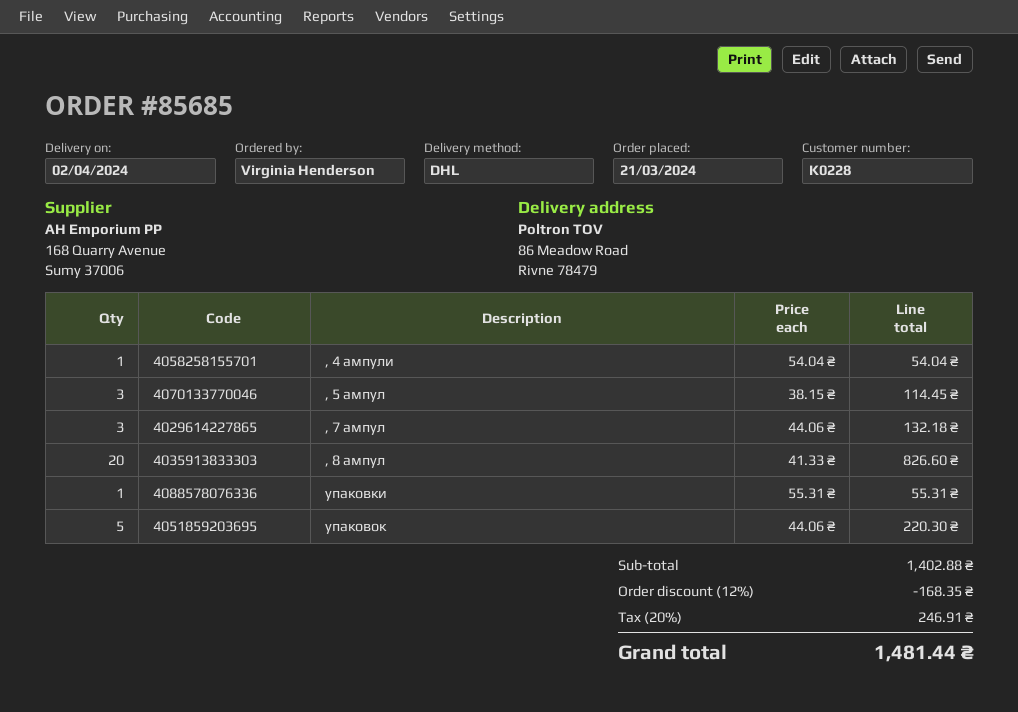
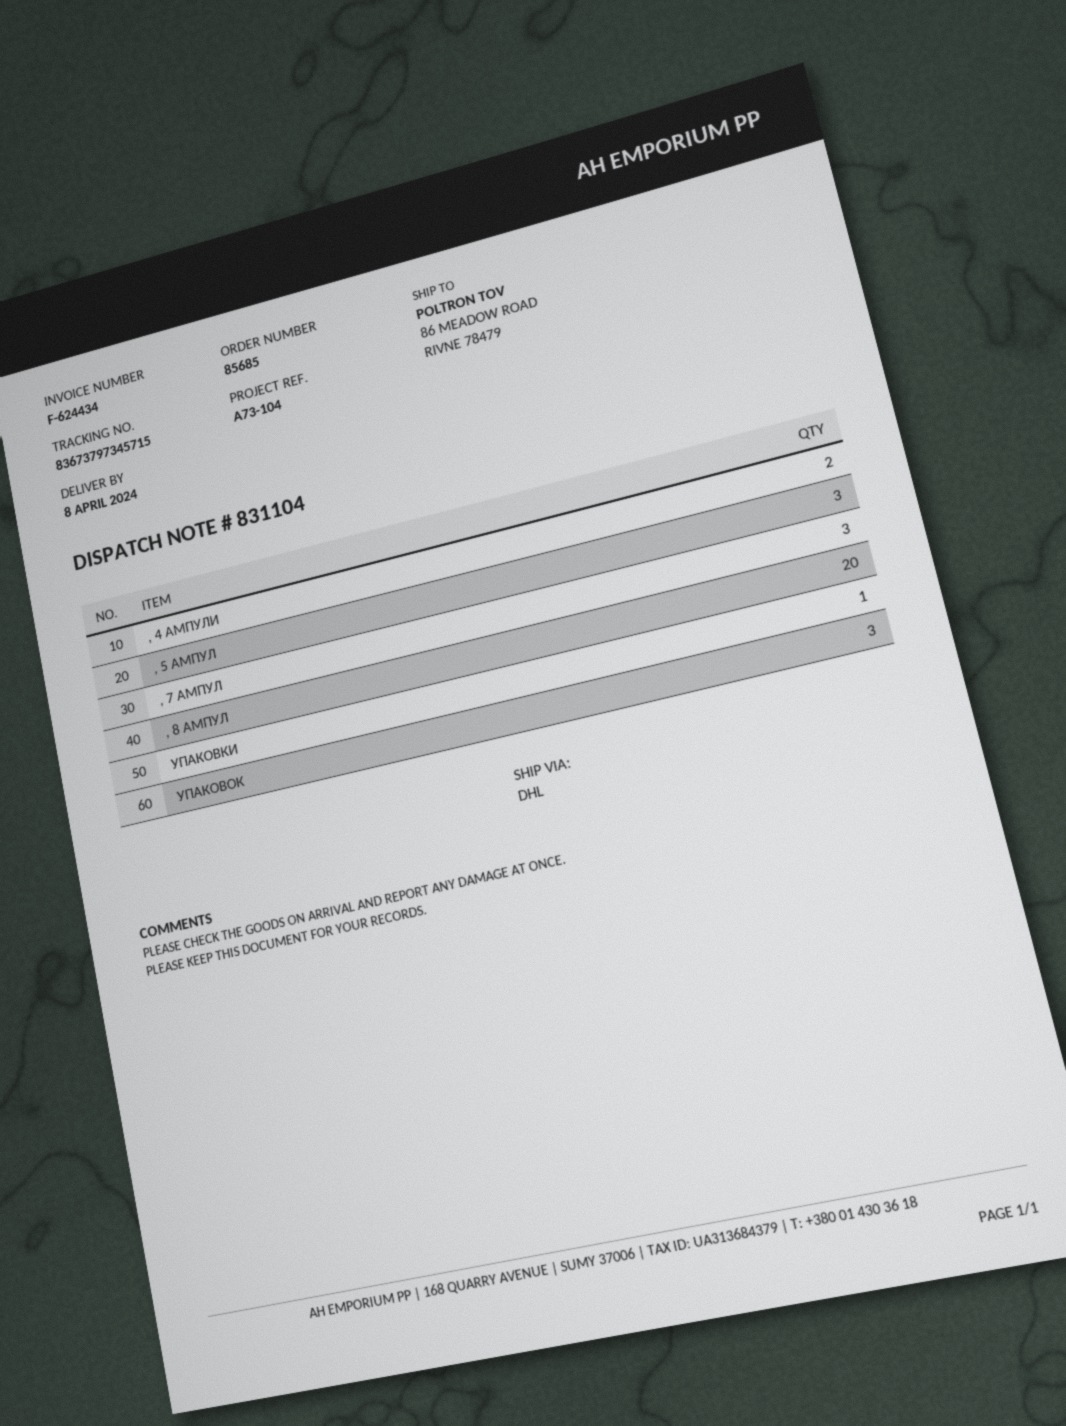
delivery date: 2024-04-02 -> 2024-04-08
, 4 ампули: 1 -> 2
упаковок: 5 -> 3

